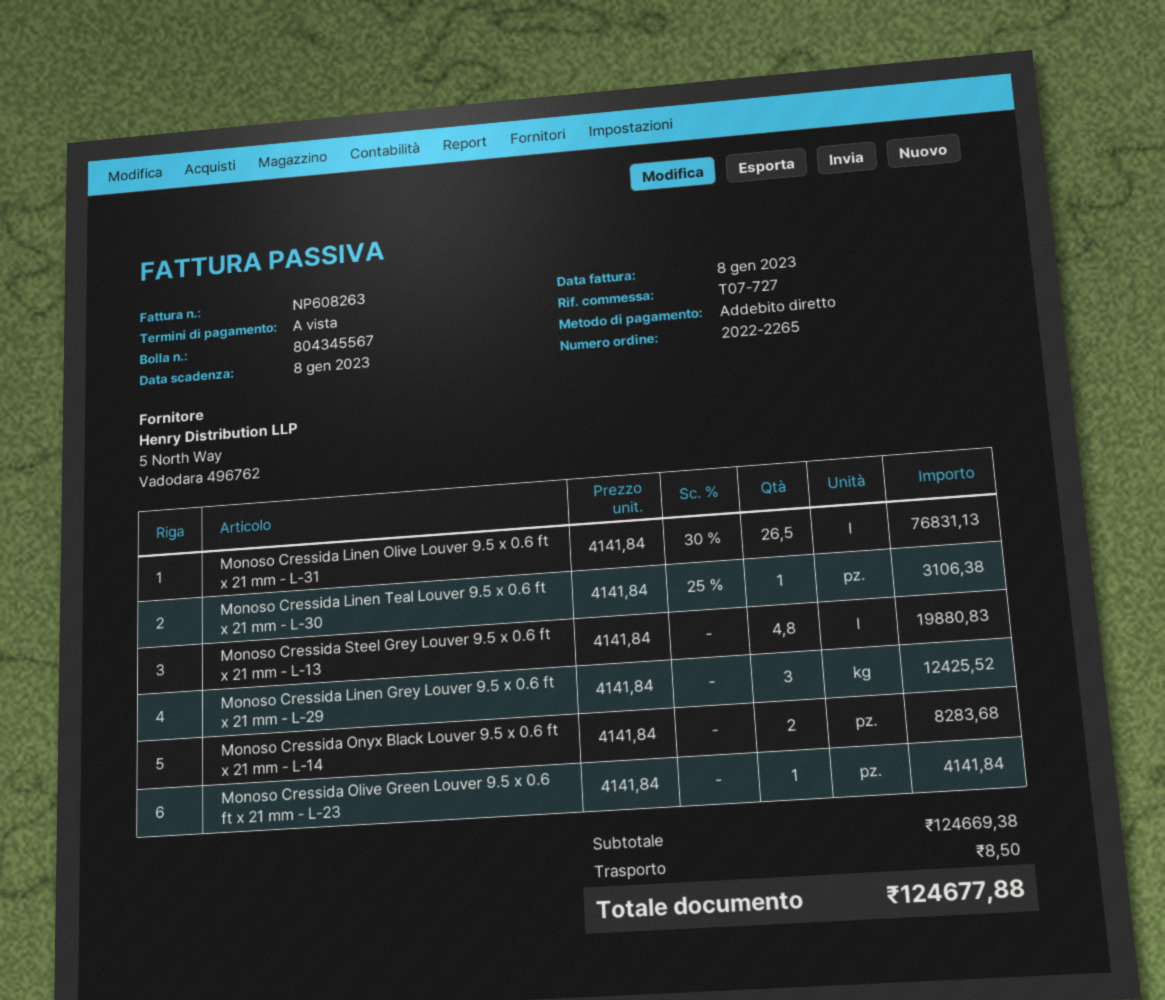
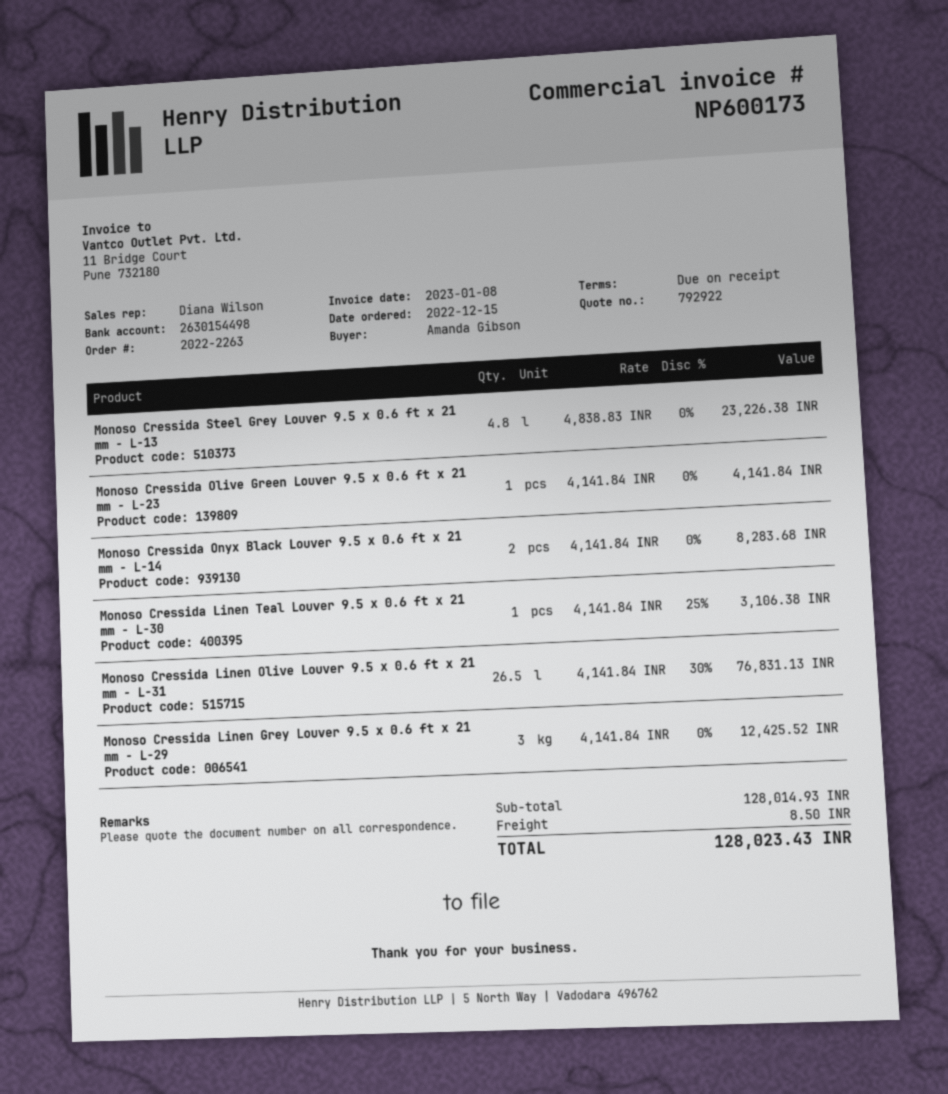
order number: 2022-2265 -> 2022-2263
invoice number: NP608263 -> NP600173
Monoso Cressida Steel Grey Louver 9.5 x 0.6 ft x 21 mm - L-13: 4.8 x 4141.84 = 19880.83 -> 4.8 x 4838.83 = 23226.38
subtotal: 124669.38 -> 128014.93
total: 124677.88 -> 128023.43

